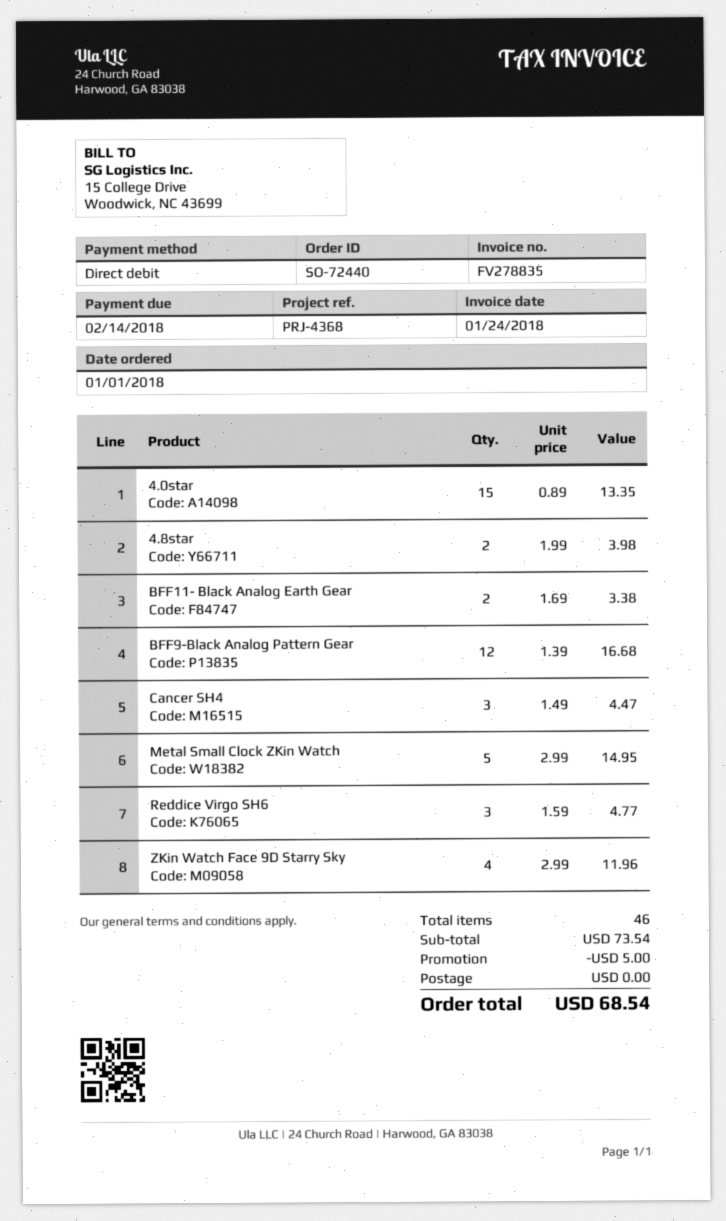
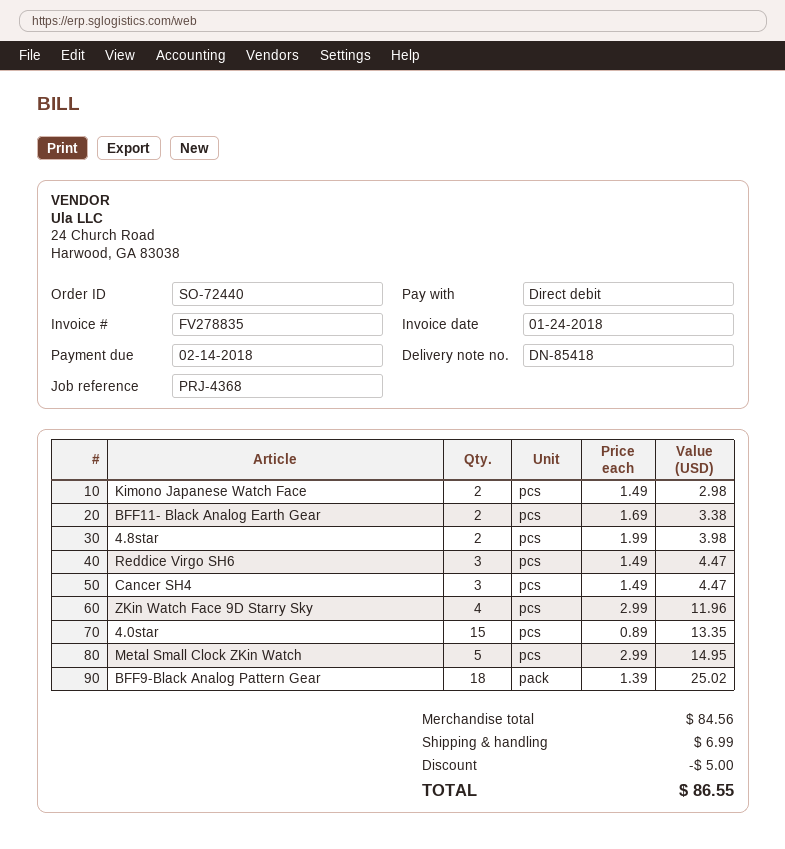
BFF9-Black Analog Pattern Gear: 12 x 1.39 = 16.68 -> 18 x 1.39 = 25.02
Reddice Virgo SH6: 3 x 1.59 = 4.77 -> 3 x 1.49 = 4.47
Kimono Japanese Watch Face: none -> 2 x 1.49 = 2.98
subtotal: 73.54 -> 84.56
shipping: 0.00 -> 6.99
total: 68.54 -> 86.55

